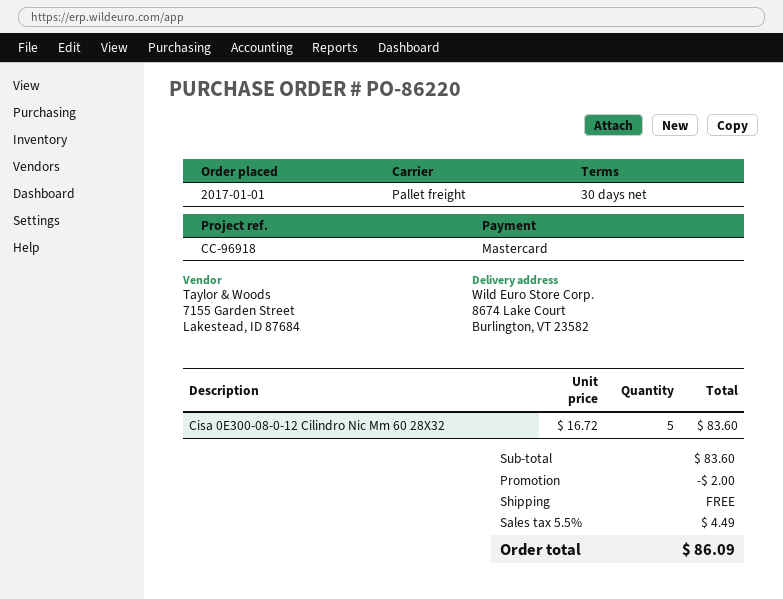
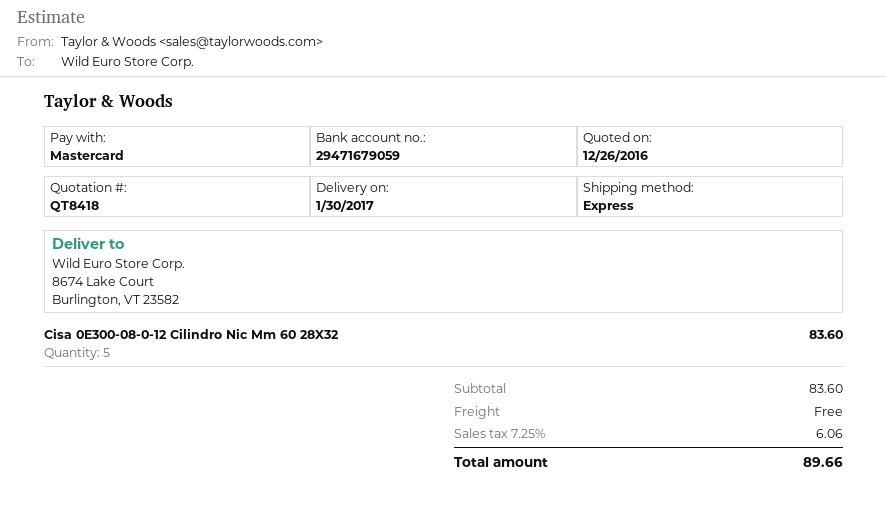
shipping method: pallet freight -> express
discount: 2.00 -> none
tax: 5.5% = 4.49 -> 7.25% = 6.06
total: 86.09 -> 89.66

